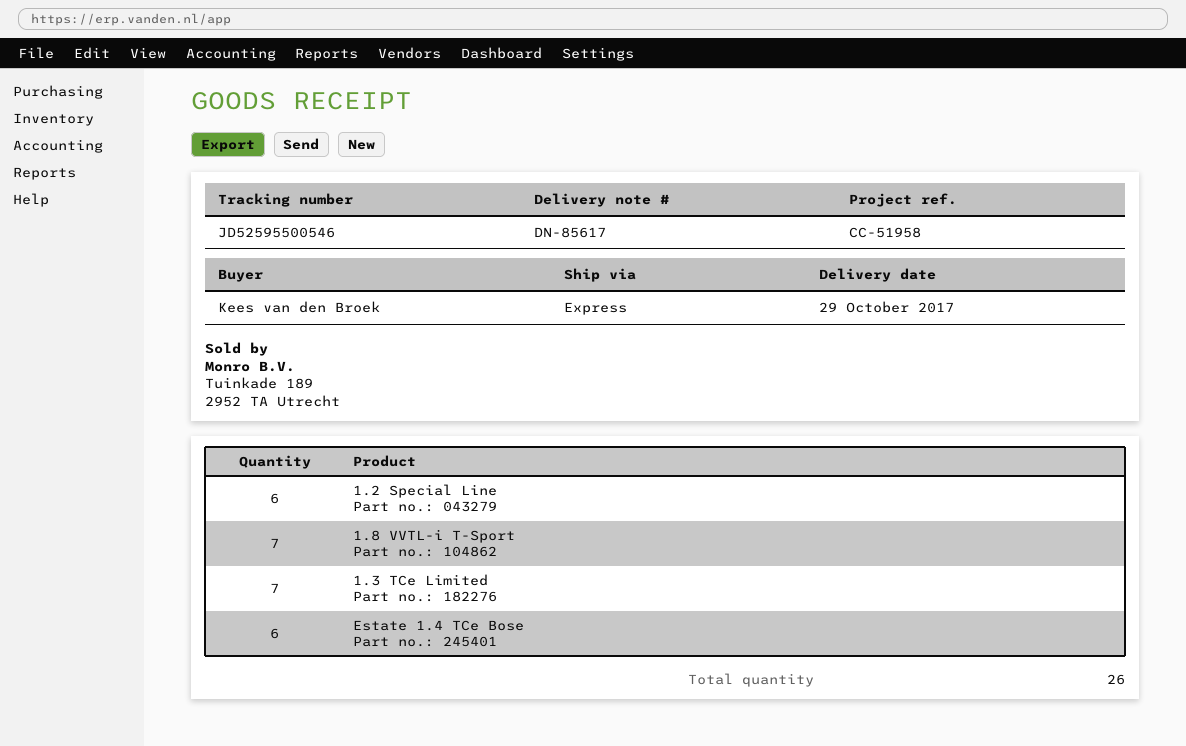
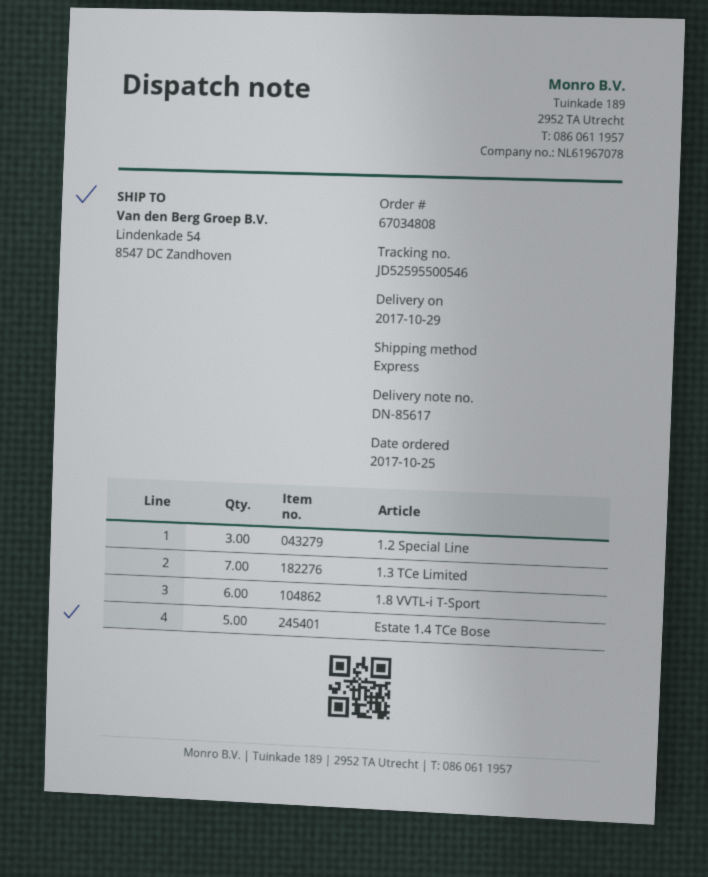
1.2 Special Line: 6 -> 3
1.8 VVTL-i T-Sport: 7 -> 6
Estate 1.4 TCe Bose: 6 -> 5

